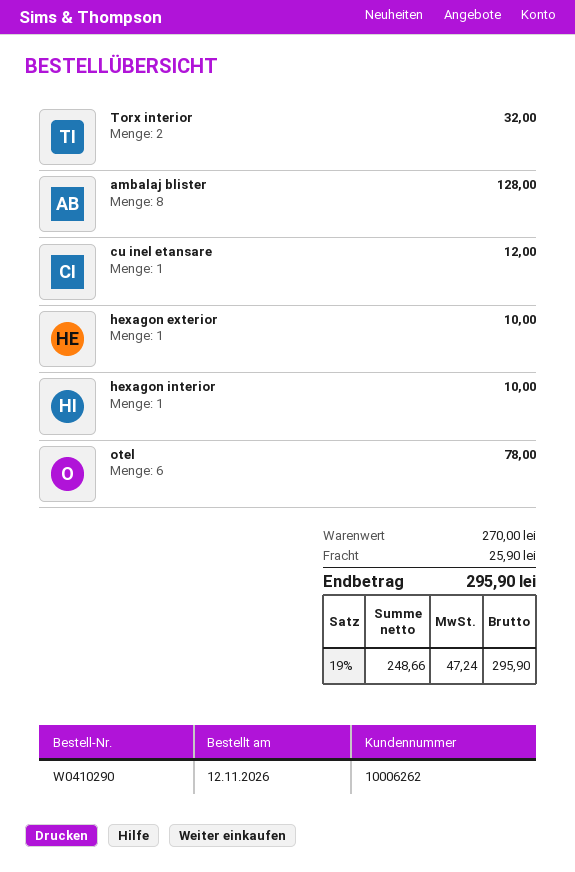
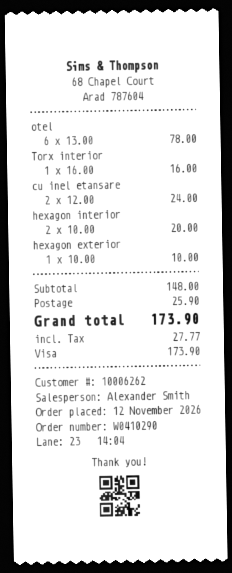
Torx interior: 2 for 32.00 -> 1 for 16.00
ambalaj blister: 8 for 128.00 -> none
cu inel etansare: 1 for 12.00 -> 2 for 24.00
hexagon interior: 1 for 10.00 -> 2 for 20.00
subtotal: 270.00 -> 148.00
tax: 47.24 -> 27.77
total: 295.90 -> 173.90

